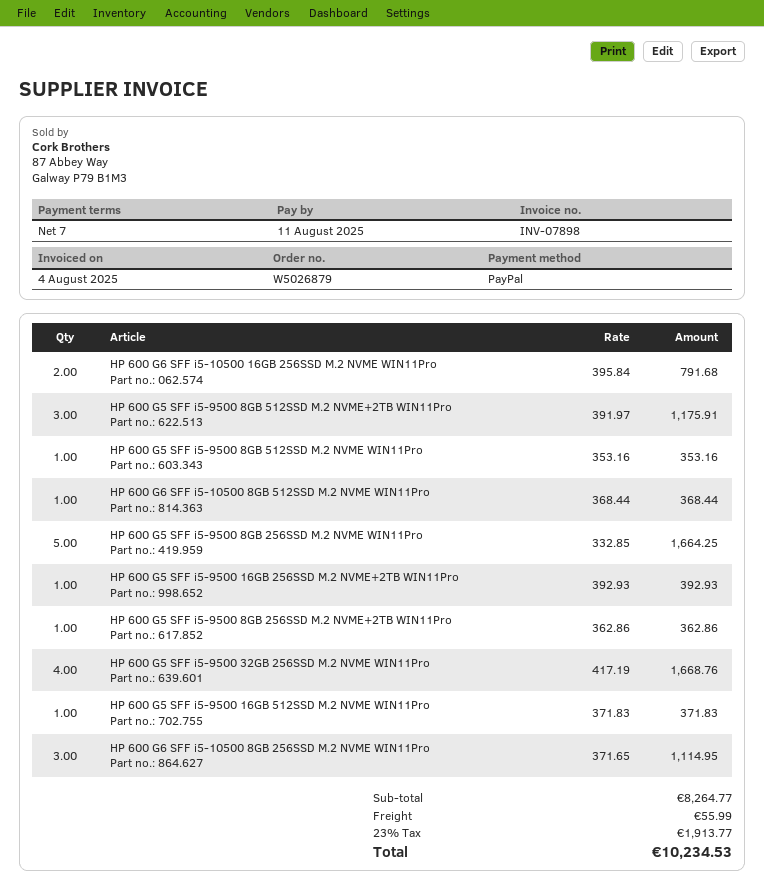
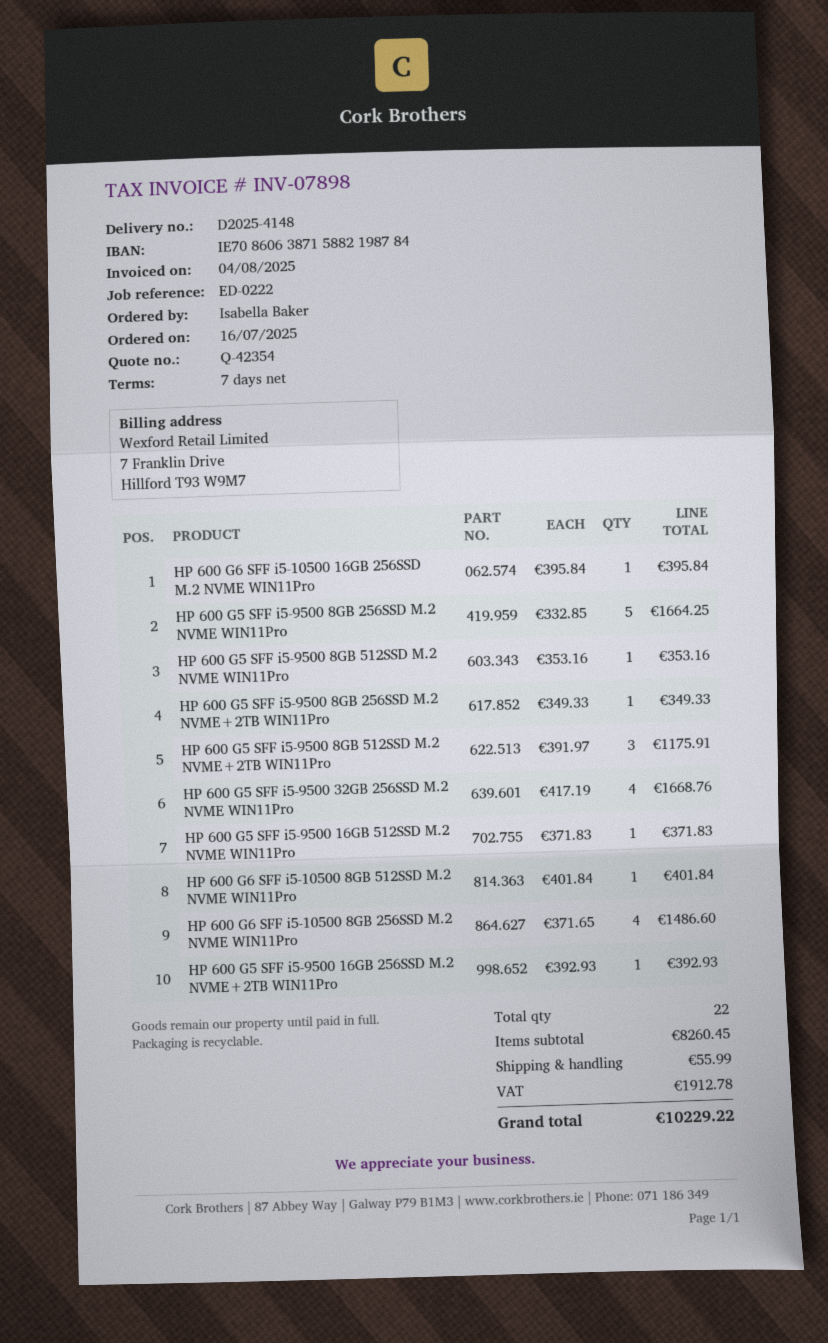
HP 600 G6 SFF i5-10500 16GB 256SSD M.2 NVME WIN11Pro: 2 x 395.84 = 791.68 -> 1 x 395.84 = 395.84
HP 600 G6 SFF i5-10500 8GB 512SSD M.2 NVME WIN11Pro: 1 x 368.44 = 368.44 -> 1 x 401.84 = 401.84
HP 600 G5 SFF i5-9500 8GB 256SSD M.2 NVME+2TB WIN11Pro: 1 x 362.86 = 362.86 -> 1 x 349.33 = 349.33
HP 600 G6 SFF i5-10500 8GB 256SSD M.2 NVME WIN11Pro: 3 x 371.65 = 1114.95 -> 4 x 371.65 = 1486.60
subtotal: 8264.77 -> 8260.45
tax: 1913.77 -> 1912.78
total: 10234.53 -> 10229.22

